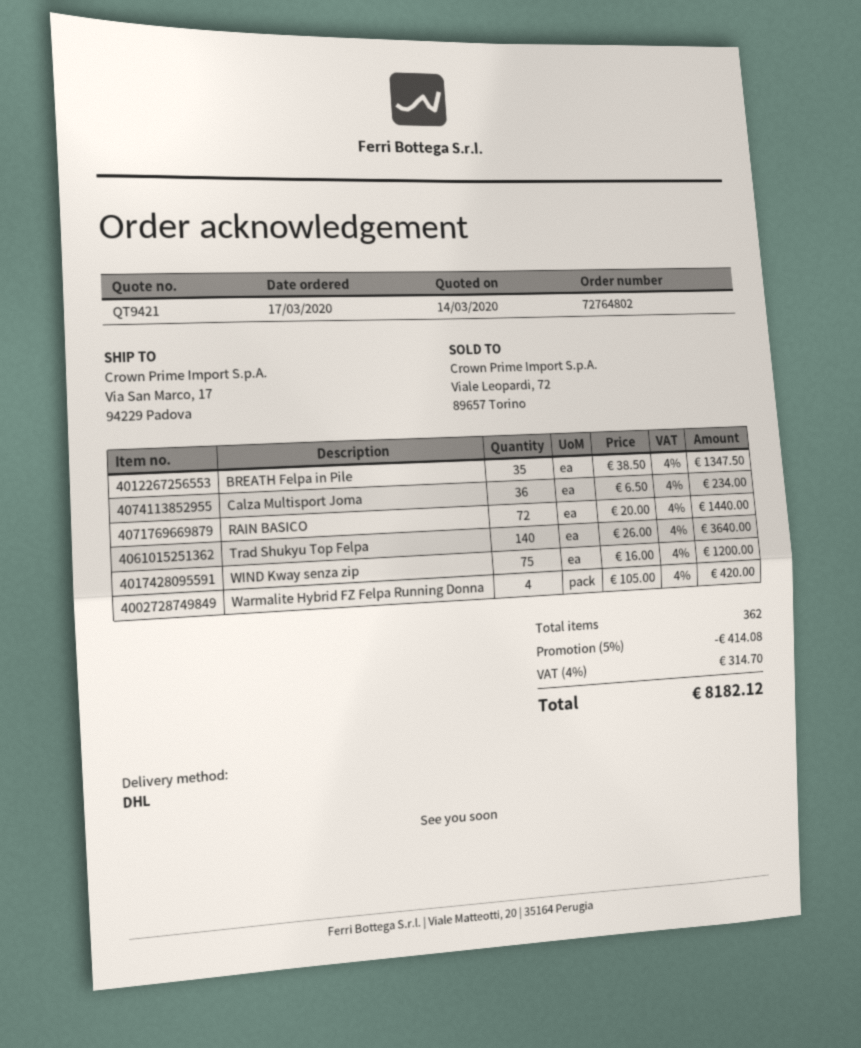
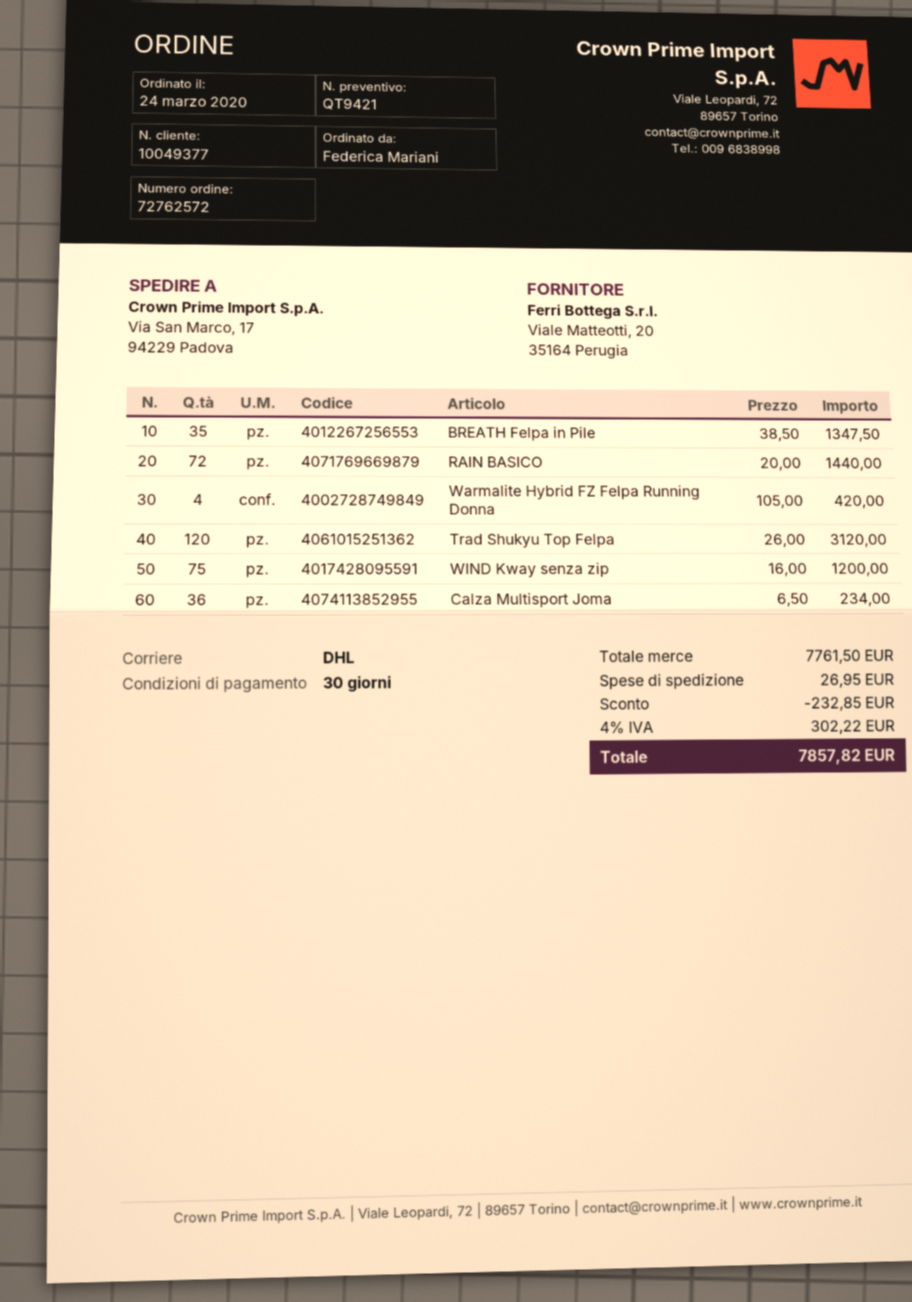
order number: 72764802 -> 72762572
order date: 2020-03-17 -> 2020-03-24
Trad Shukyu Top Felpa: 140 x 26.00 = 3640.00 -> 120 x 26.00 = 3120.00
discount: 414.08 -> 232.85
shipping: none -> 26.95
tax: 4% = 314.70 -> 4% = 302.22
total: 8182.12 -> 7857.82

